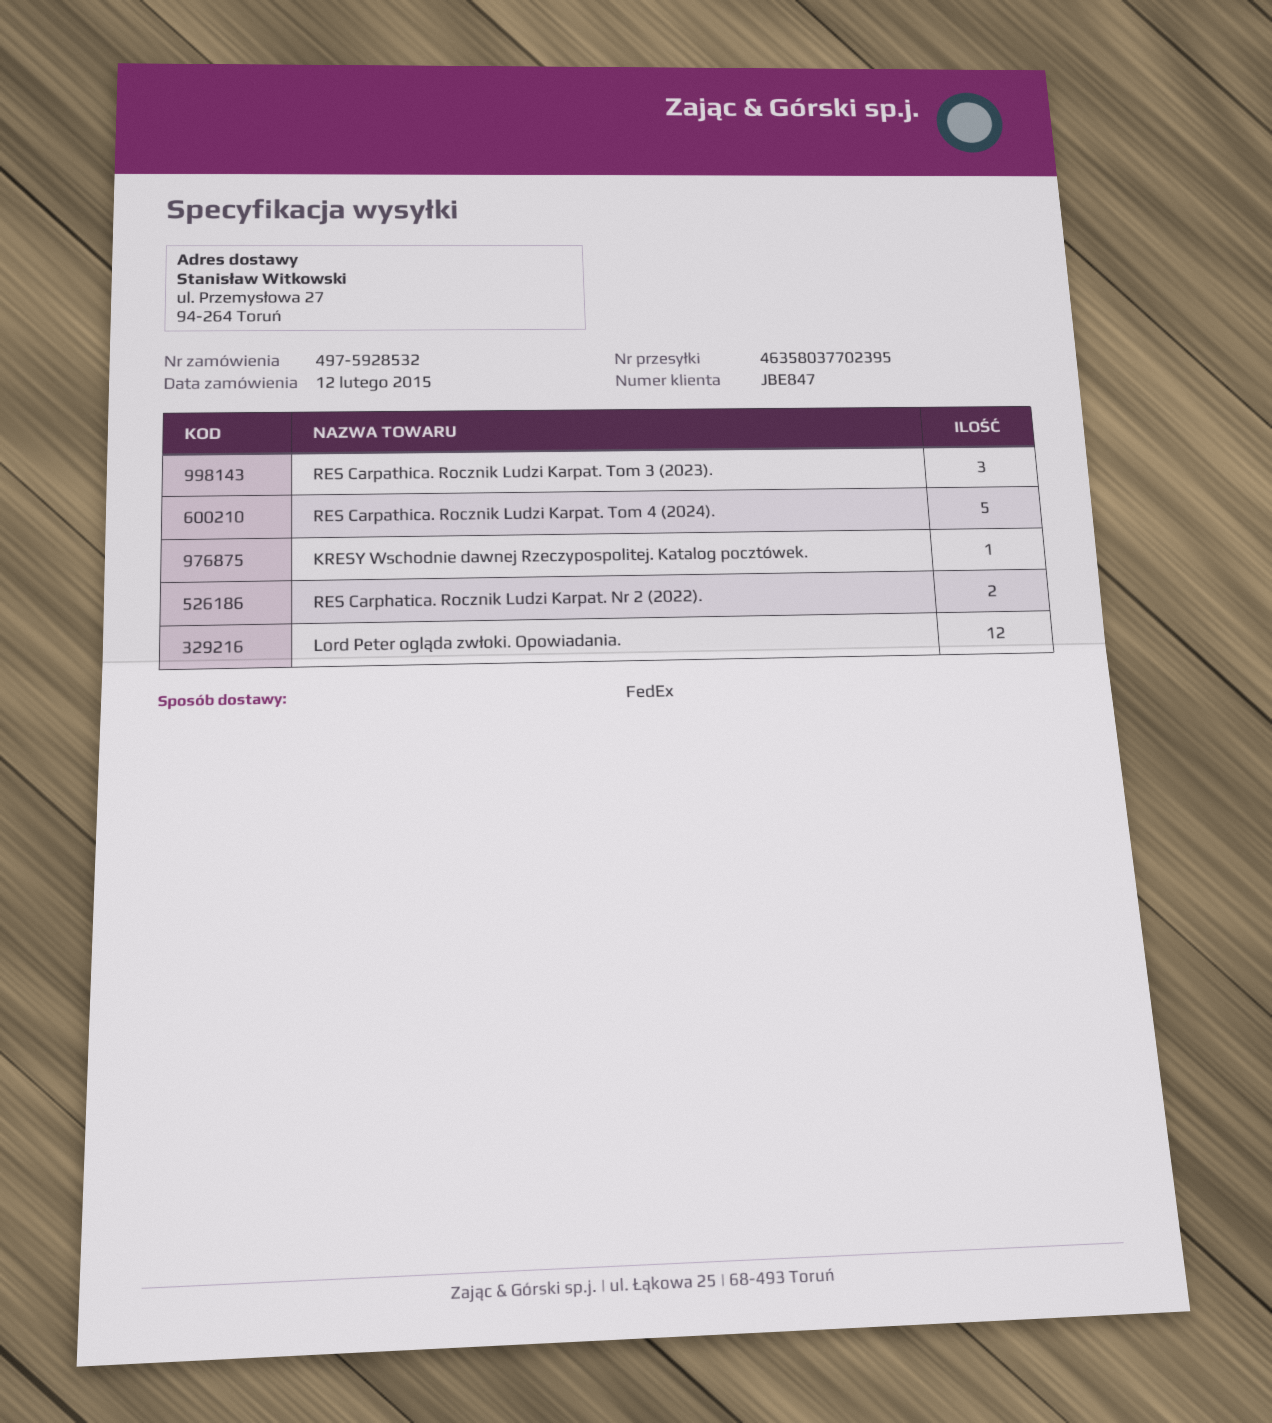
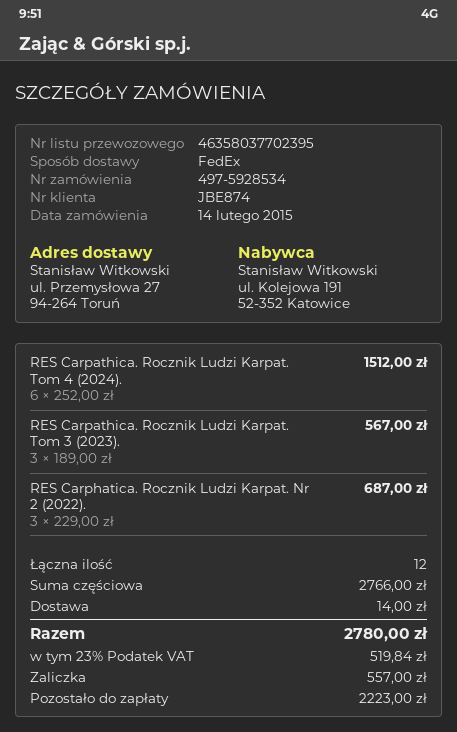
order number: 497-5928532 -> 497-5928534
order date: 2015-02-12 -> 2015-02-14
customer number: JBE847 -> JBE874
RES Carpathica. Rocznik Ludzi Karpat. Tom 4 (2024).: 5 -> 6
KRESY Wschodnie dawnej Rzeczypospolitej. Katalog pocztówek.: 1 -> none
RES Carphatica. Rocznik Ludzi Karpat. Nr 2 (2022).: 2 -> 3
Lord Peter ogląda zwłoki. Opowiadania.: 12 -> none

